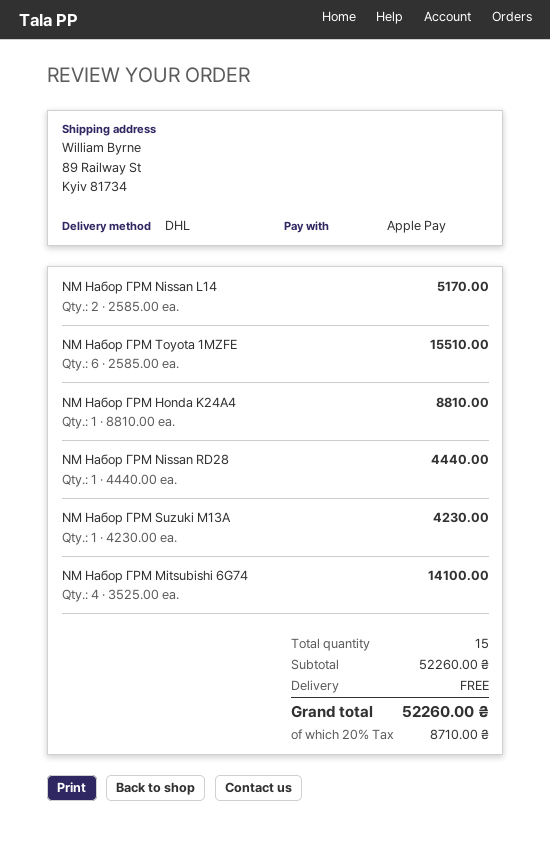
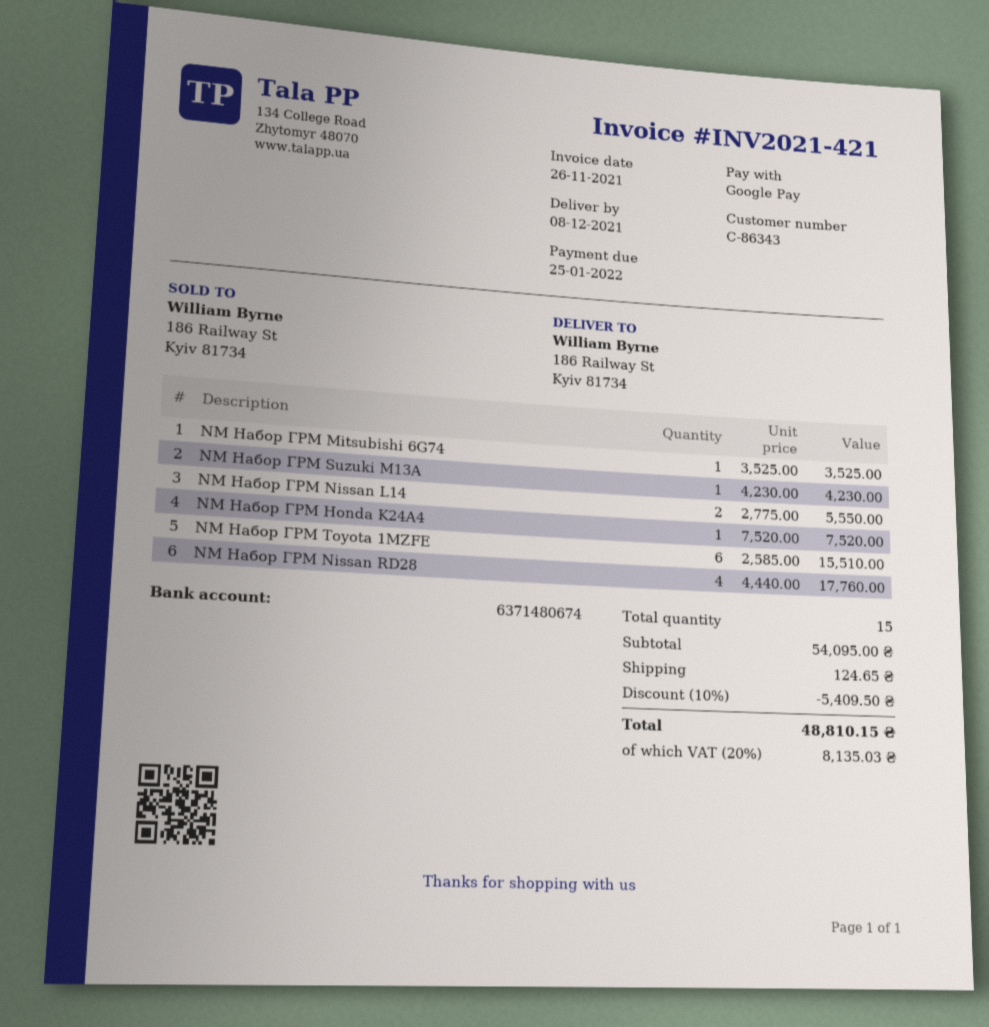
payment method: Apple Pay -> Google Pay
ship to: 89 Railway St, Kyiv 81734 -> 186 Railway St, Kyiv 81734
NM Набор ГРМ Nissan L14: 2 x 2585.00 = 5170.00 -> 2 x 2775.00 = 5550.00
NM Набор ГРМ Honda K24A4: 1 x 8810.00 = 8810.00 -> 1 x 7520.00 = 7520.00
NM Набор ГРМ Nissan RD28: 1 x 4440.00 = 4440.00 -> 4 x 4440.00 = 17760.00
NM Набор ГРМ Mitsubishi 6G74: 4 x 3525.00 = 14100.00 -> 1 x 3525.00 = 3525.00
subtotal: 52260.00 -> 54095.00
discount: none -> 10% = 5409.50
shipping: 0.00 -> 124.65
tax: 20% = 8710.00 -> 20% = 8135.03
total: 52260.00 -> 48810.15

